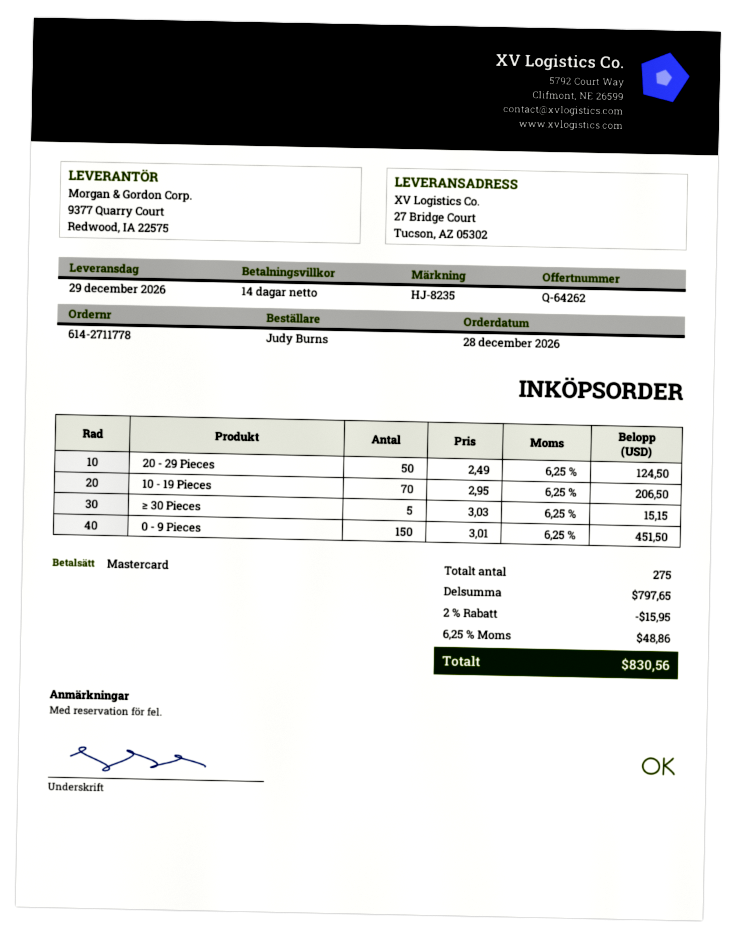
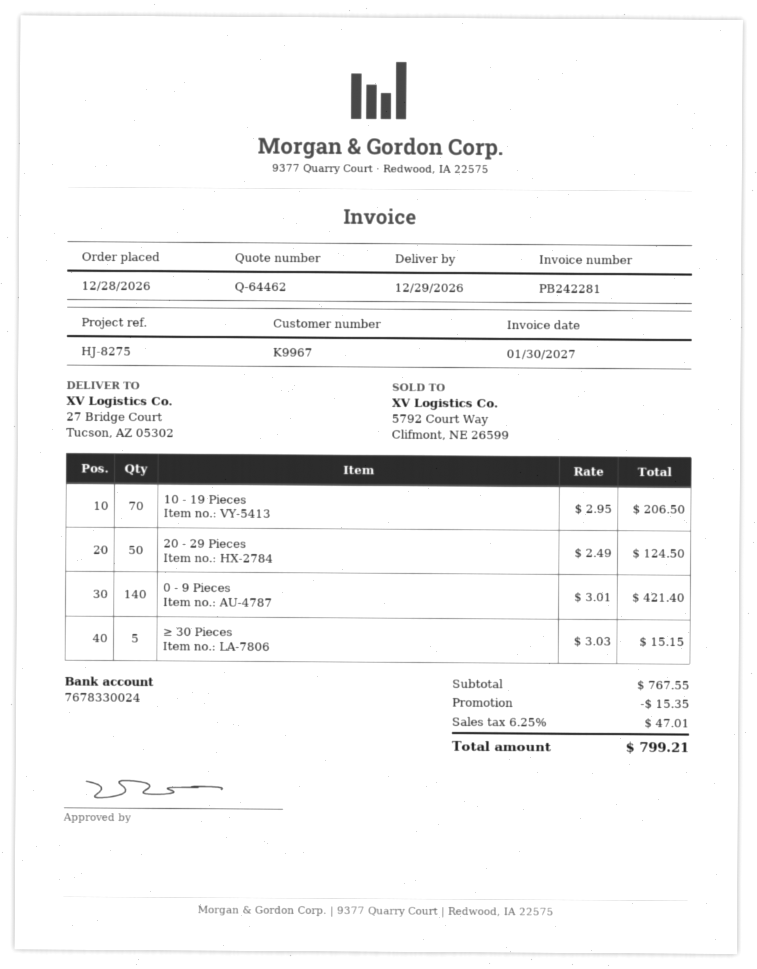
quote number: Q-64262 -> Q-64462
reference: HJ-8235 -> HJ-8275
0 - 9 Pieces: 150 x 3.01 = 451.50 -> 140 x 3.01 = 421.40
subtotal: 797.65 -> 767.55
discount: 15.95 -> 15.35
tax: 6.25% = 48.86 -> 6.25% = 47.01
total: 830.56 -> 799.21

